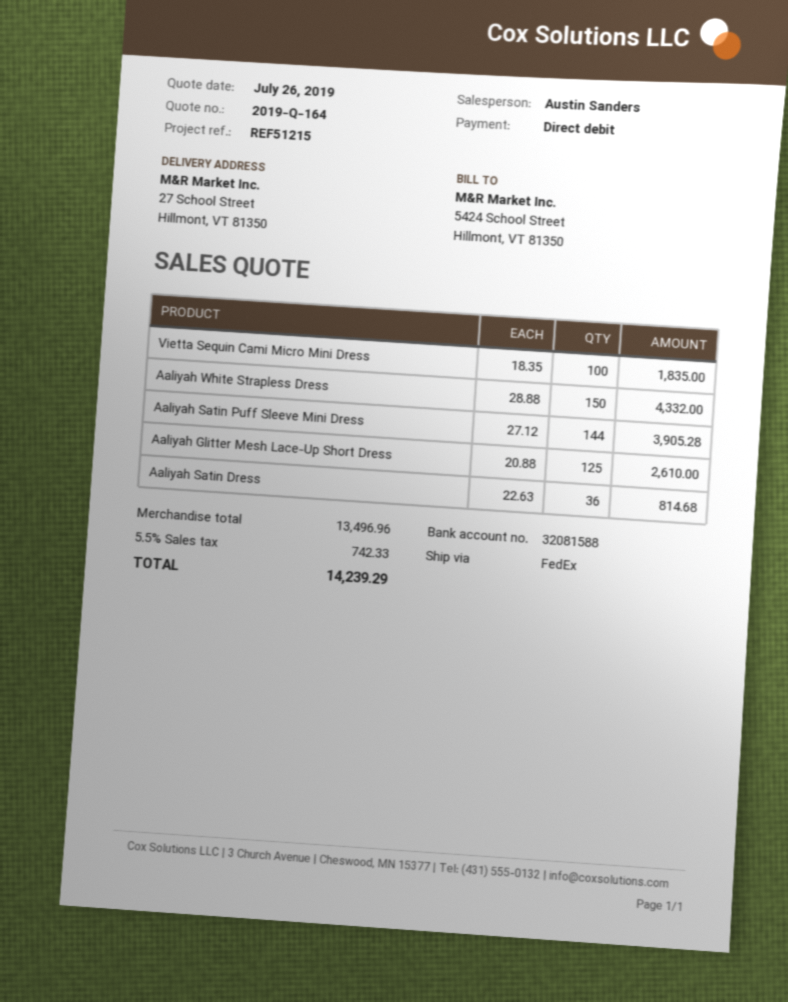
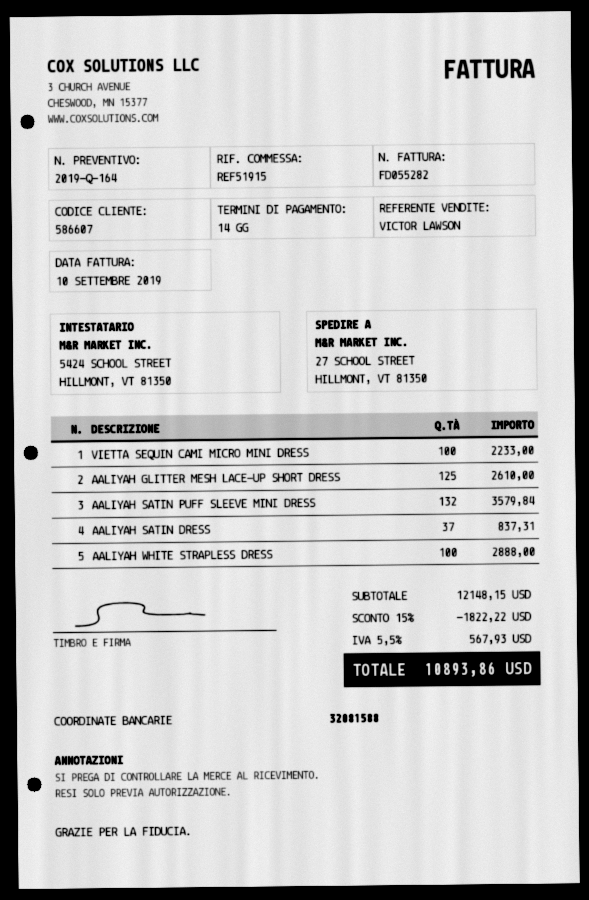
reference: REF51215 -> REF51915
sales rep: Austin Sanders -> VICTOR LAWSON
Vietta Sequin Cami Micro Mini Dress: 100 for 1835.00 -> 100 for 2233.00
Aaliyah White Strapless Dress: 150 for 4332.00 -> 100 for 2888.00
Aaliyah Satin Puff Sleeve Mini Dress: 144 for 3905.28 -> 132 for 3579.84
Aaliyah Satin Dress: 36 for 814.68 -> 37 for 837.31
subtotal: 13496.96 -> 12148.15
discount: none -> 15% = 1822.22
tax: 5.5% = 742.33 -> 5.5% = 567.93
total: 14239.29 -> 10893.86

